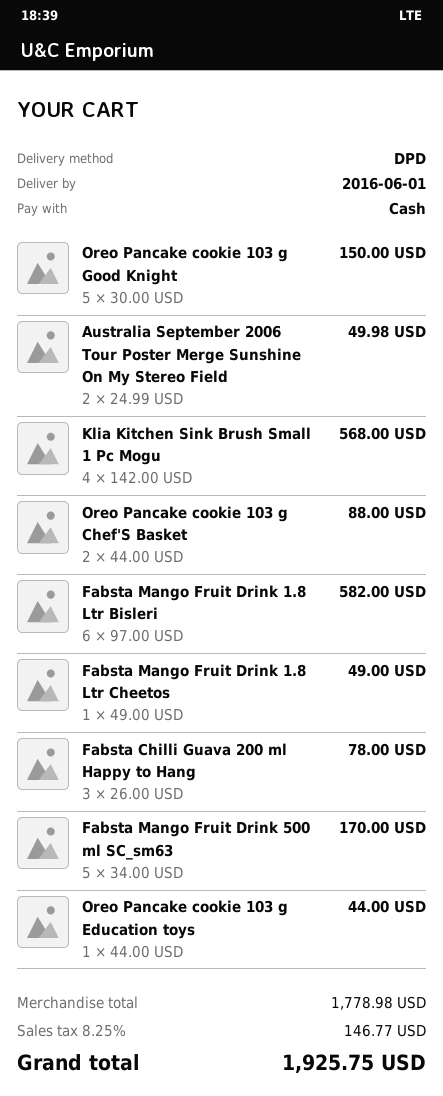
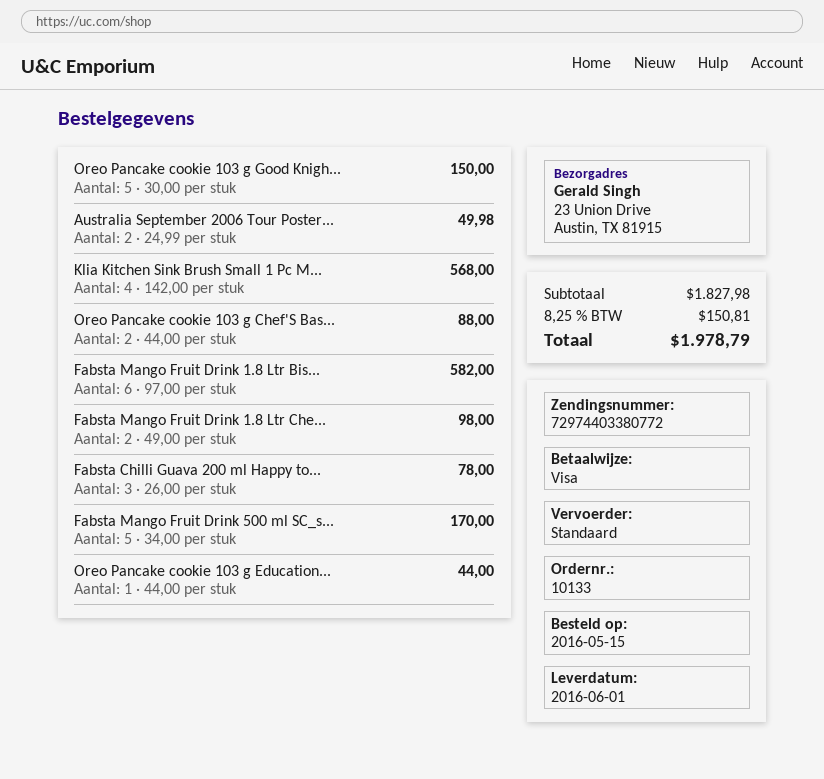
payment method: cash -> Visa
shipping method: DPD -> standard
Fabsta Mango Fruit Drink 1.8 Ltr Cheetos: 1 x 49.00 = 49.00 -> 2 x 49.00 = 98.00
subtotal: 1778.98 -> 1827.98
tax: 8.25% = 146.77 -> 8.25% = 150.81
total: 1925.75 -> 1978.79

